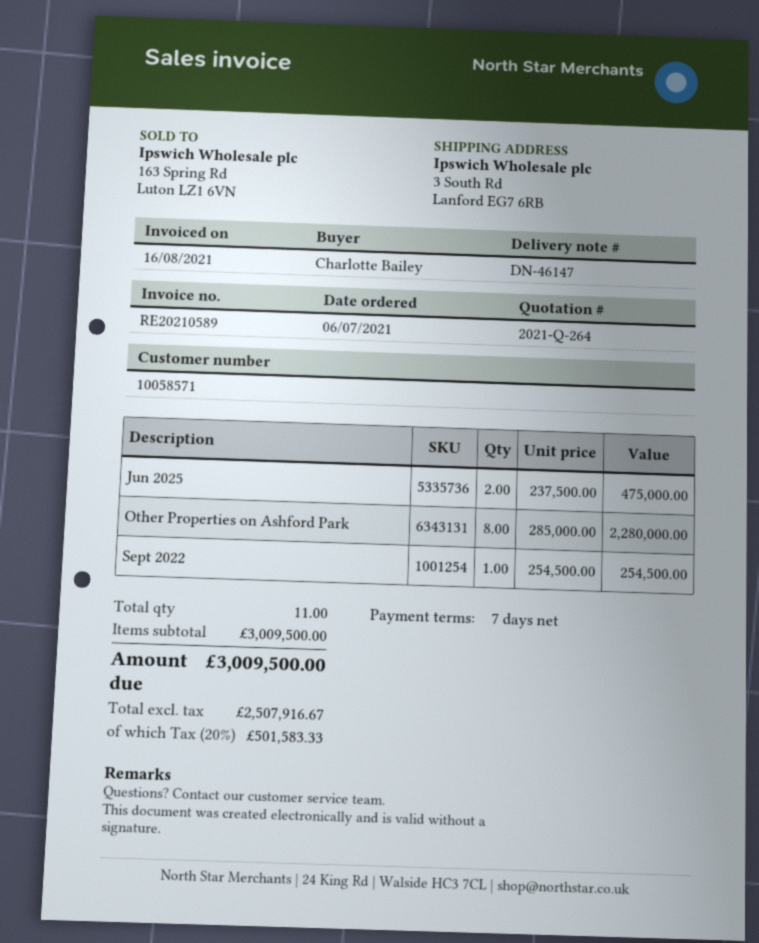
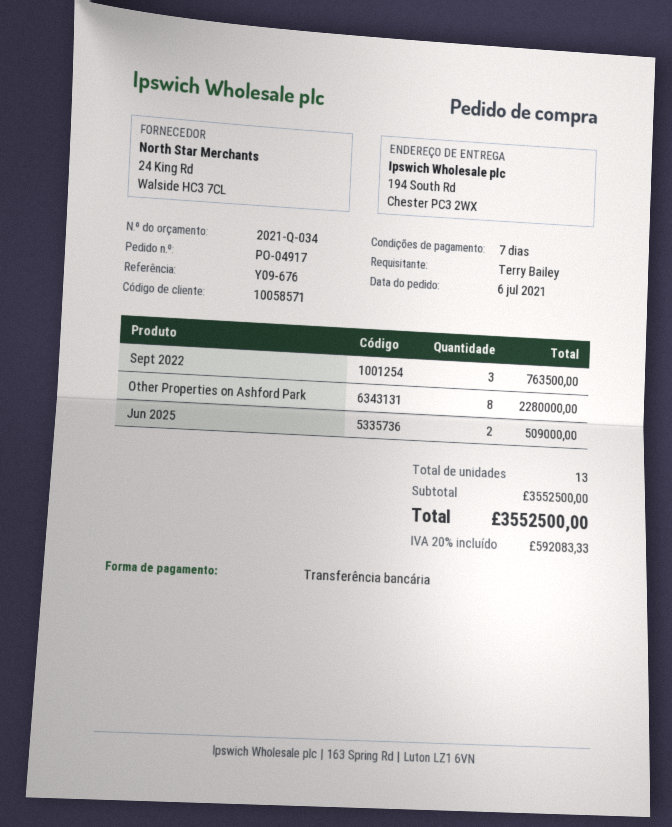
quote number: 2021-Q-264 -> 2021-Q-034
ordered by: Charlotte Bailey -> Terry Bailey
ship to: 3 South Rd, Lanford EG7 6RB -> 194 South Rd, Chester PC3 2WX
Jun 2025: 2 for 475000.00 -> 2 for 509000.00
Sept 2022: 1 for 254500.00 -> 3 for 763500.00
total quantity: 11 -> 13
subtotal: 3009500.00 -> 3552500.00
tax: 20% = 501583.33 -> 20% = 592083.33
total: 3009500.00 -> 3552500.00

